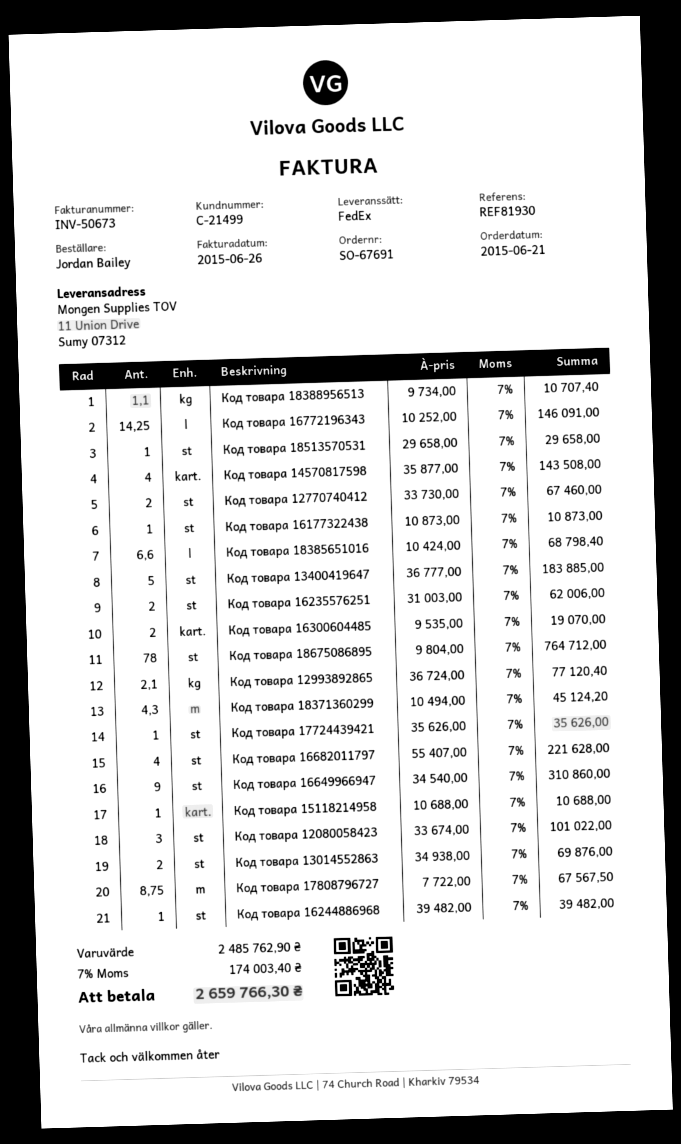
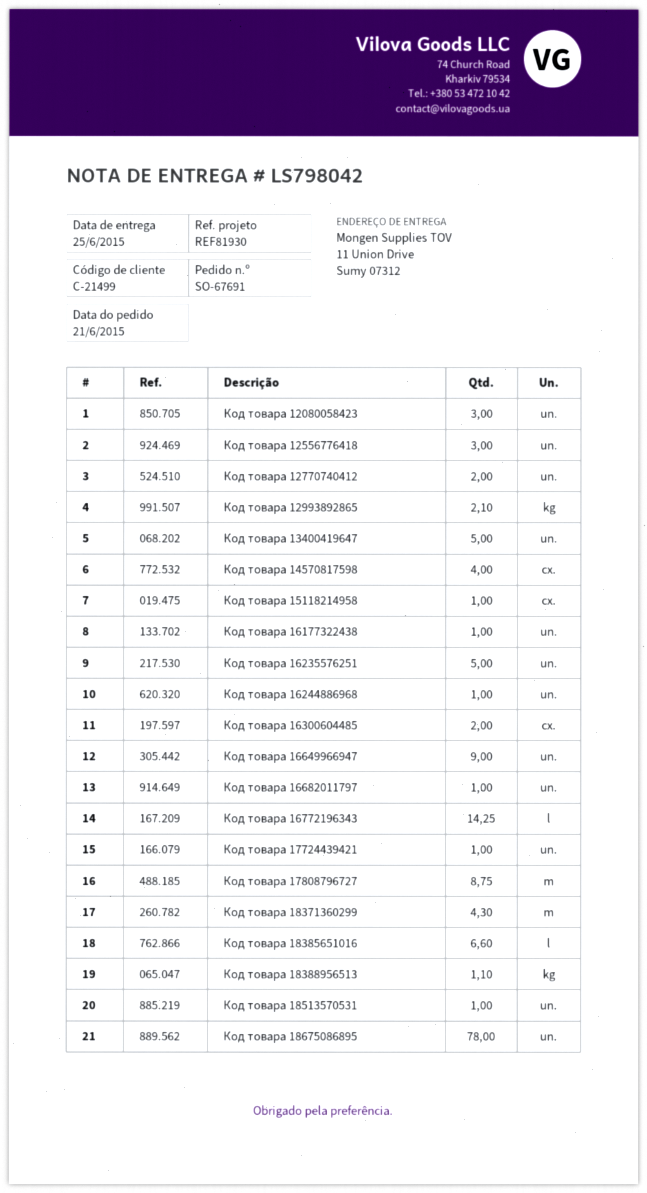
Код товара 16235576251: 2 -> 5
Код товара 16682011797: 4 -> 1
Код товара 13014552863: 2 -> none
Код товара 12556776418: none -> 3

